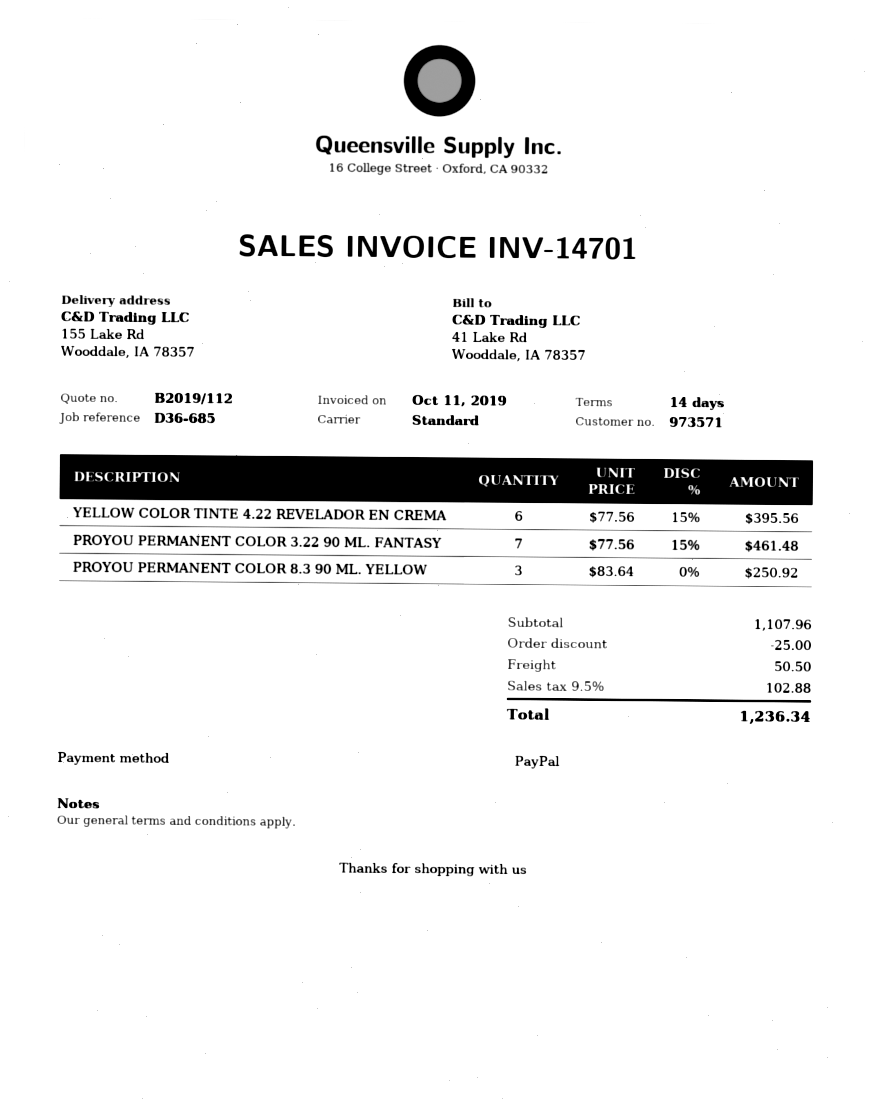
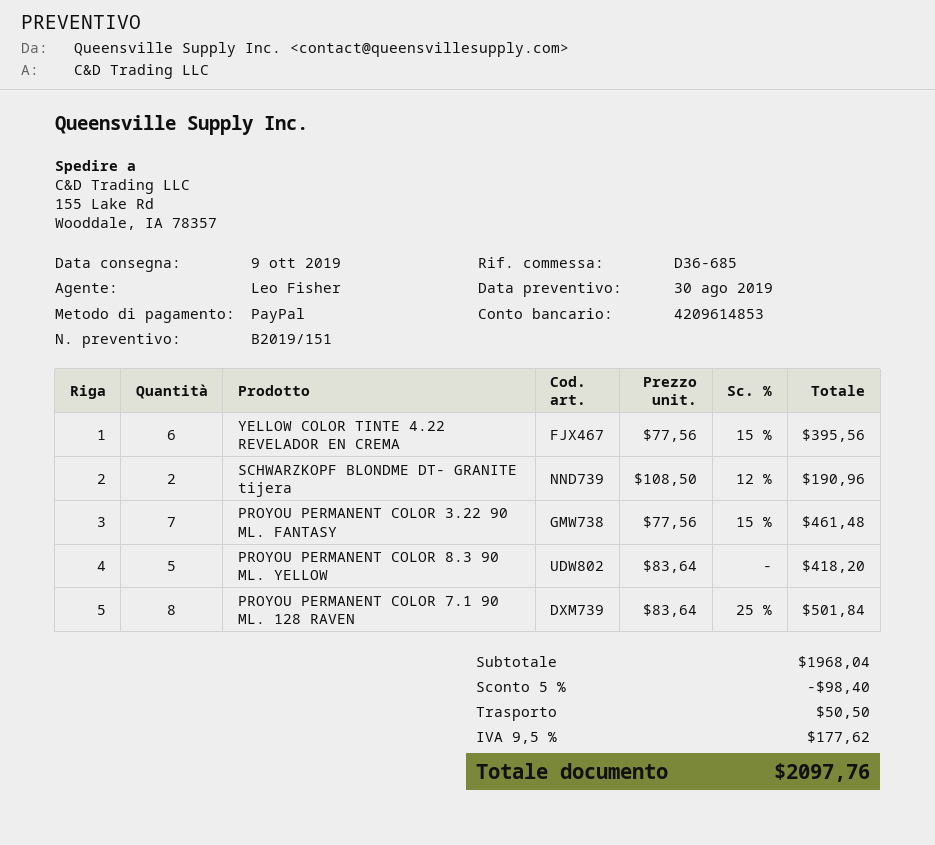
quote number: B2019/112 -> B2019/151
PROYOU PERMANENT COLOR 8.3 90 ML. YELLOW: 3 x 83.64 = 250.92 -> 5 x 83.64 = 418.20
SCHWARZKOPF BLONDME DT- GRANITE tijera: none -> 2 x 108.50 - 12% = 190.96
PROYOU PERMANENT COLOR 7.1 90 ML. 128 RAVEN: none -> 8 x 83.64 - 25% = 501.84
subtotal: 1107.96 -> 1968.04
discount: 25.00 -> 98.40
tax: 9.5% = 102.88 -> 9.5% = 177.62
total: 1236.34 -> 2097.76

